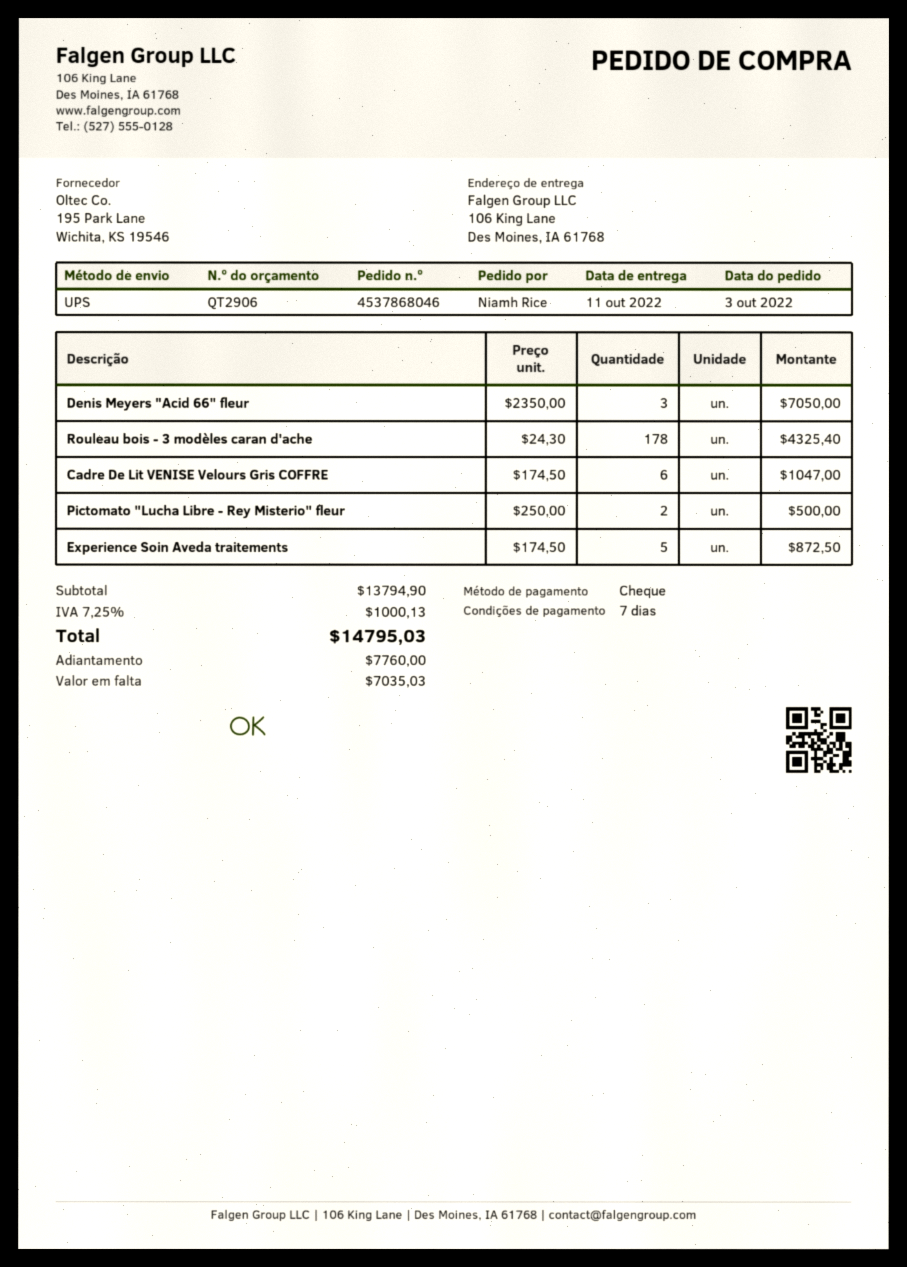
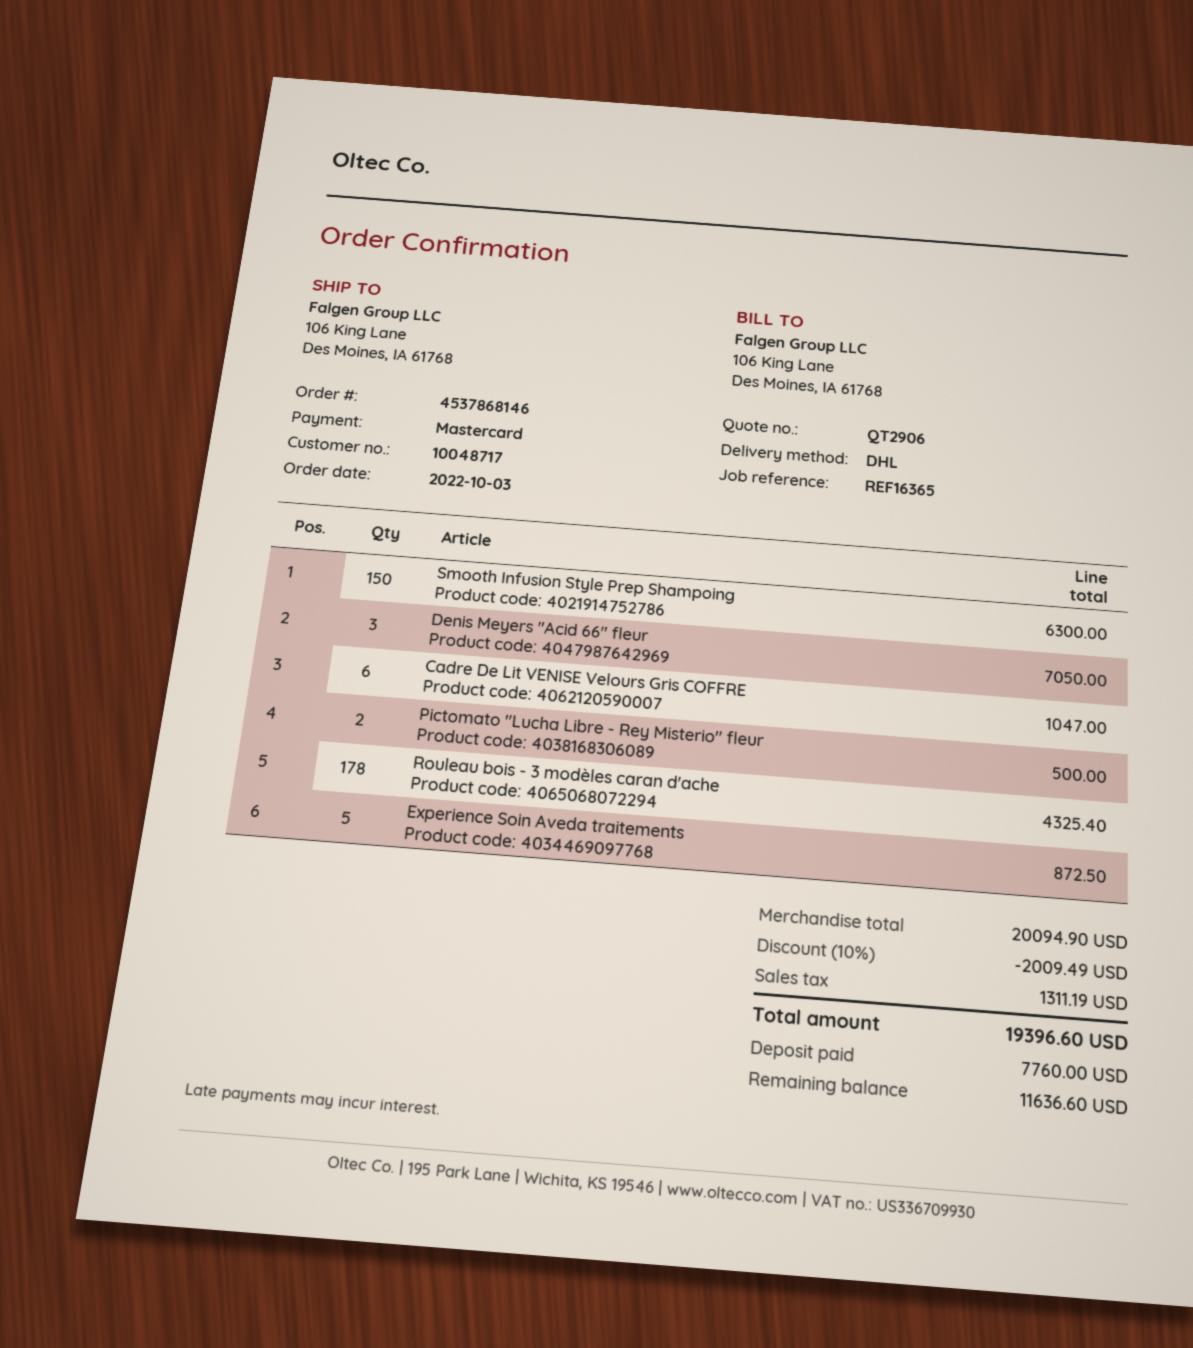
order number: 4537868046 -> 4537868146
payment method: cheque -> Mastercard
shipping method: UPS -> DHL
Smooth Infusion Style Prep Shampoing: none -> 150 for 6300.00
subtotal: 13794.90 -> 20094.90
discount: none -> 10% = 2009.49
tax: 1000.13 -> 1311.19
total: 14795.03 -> 19396.60
balance: 7035.03 -> 11636.60

